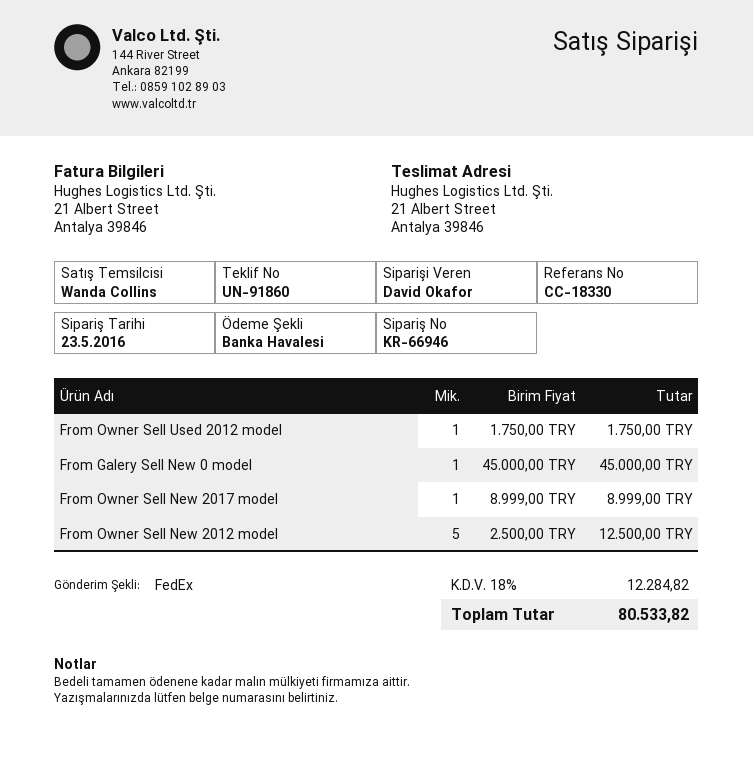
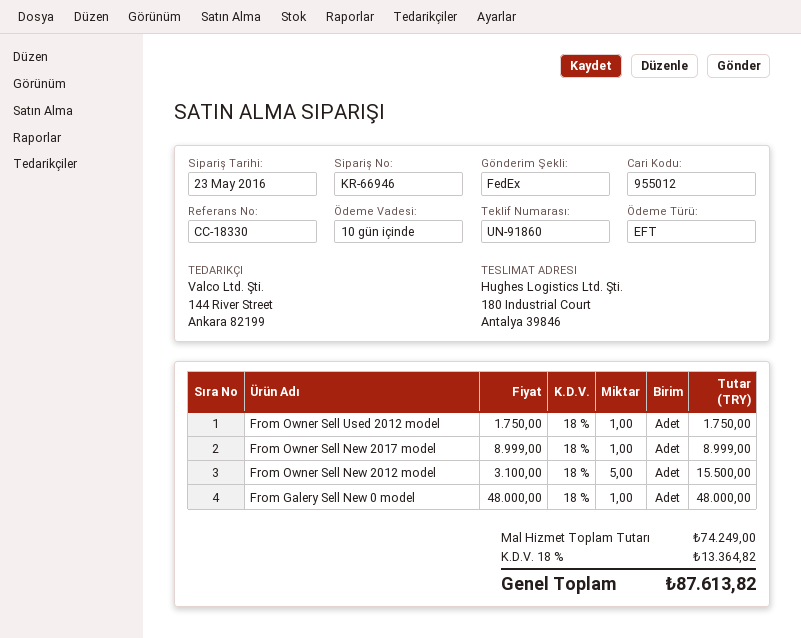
ship to: 21 Albert Street, Antalya 39846 -> 180 Industrial Court, Antalya 39846
From Galery Sell New 0 model: 1 x 45000.00 = 45000.00 -> 1 x 48000.00 = 48000.00
From Owner Sell New 2012 model: 5 x 2500.00 = 12500.00 -> 5 x 3100.00 = 15500.00
tax: 18% = 12284.82 -> 18% = 13364.82
total: 80533.82 -> 87613.82

